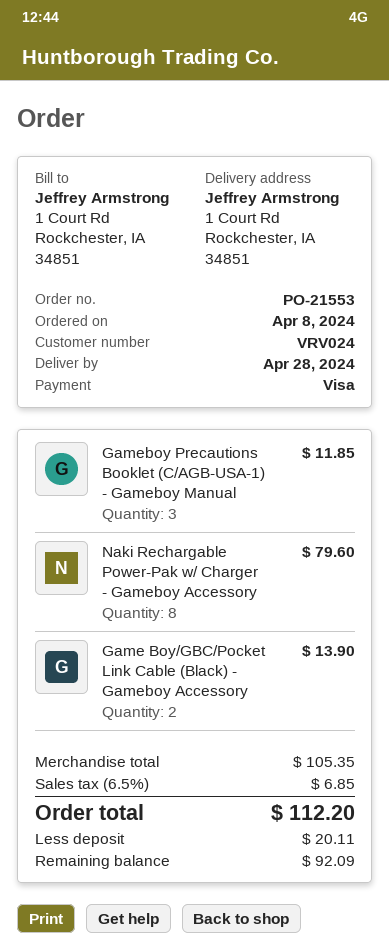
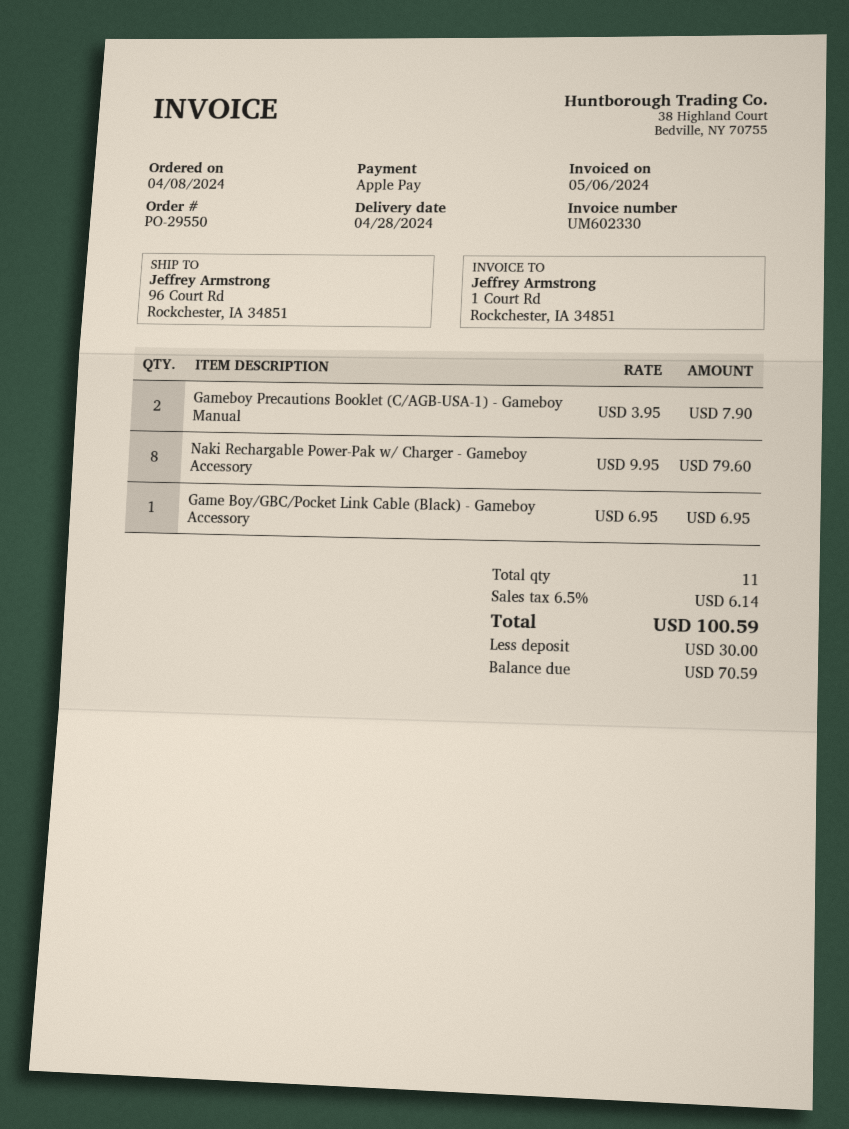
order number: PO-21553 -> PO-29550
payment method: Visa -> Apple Pay
ship to: 1 Court Rd, Rockchester, IA 34851 -> 96 Court Rd, Rockchester, IA 34851
Gameboy Precautions Booklet (C/AGB-USA-1) - Gameboy Manual: 3 for 11.85 -> 2 for 7.90
Game Boy/GBC/Pocket Link Cable (Black) - Gameboy Accessory: 2 for 13.90 -> 1 for 6.95
tax: 6.5% = 6.85 -> 6.5% = 6.14
total: 112.20 -> 100.59
deposit: 20.11 -> 30.00
balance: 92.09 -> 70.59

